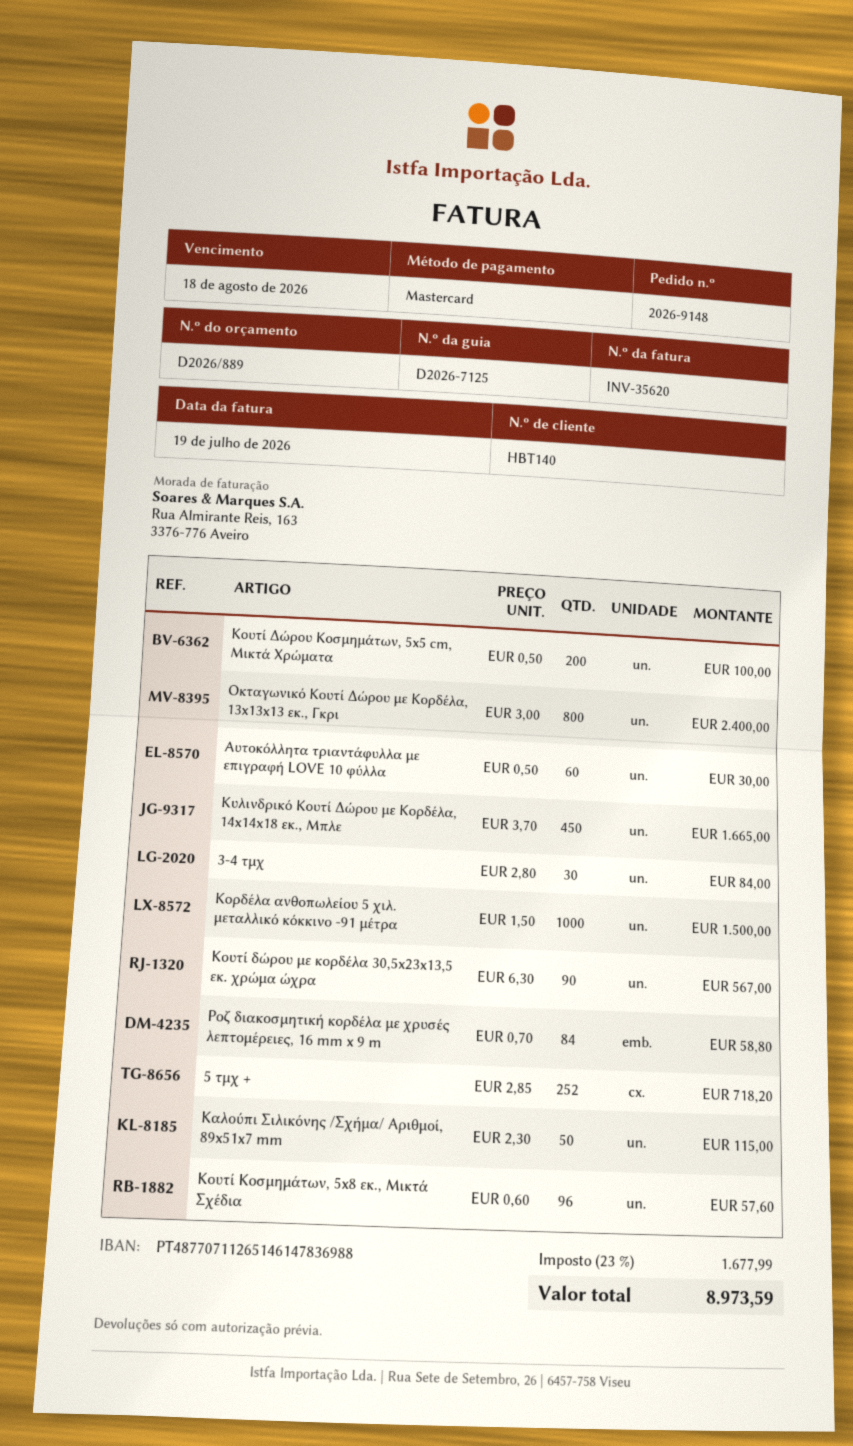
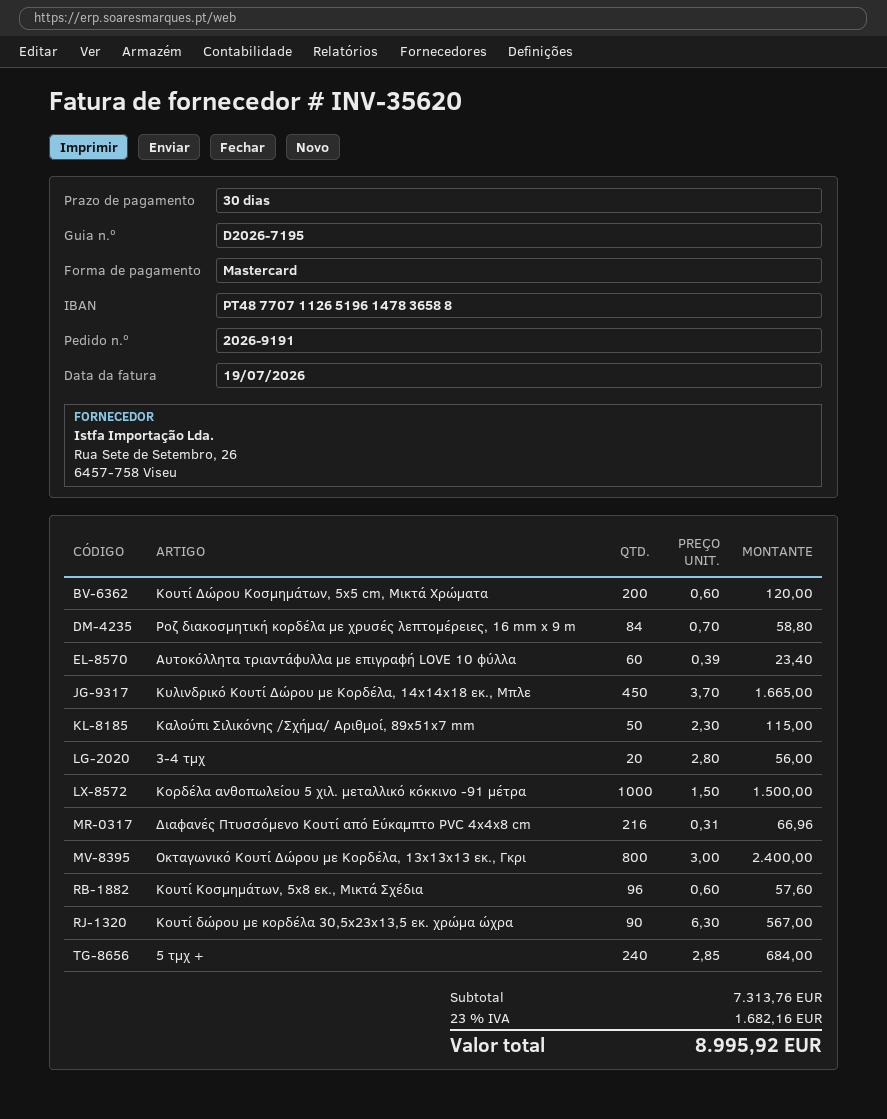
order number: 2026-9148 -> 2026-9191
delivery note number: D2026-7125 -> D2026-7195
bank account: PT48770711265146147836988 -> PT48770711265196147836588
Κουτί Δώρου Κοσμημάτων, 5x5 cm, Μικτά Χρώματα: 200 x 0.50 = 100.00 -> 200 x 0.60 = 120.00
Αυτοκόλλητα τριαντάφυλλα με επιγραφή LOVE 10 φύλλα: 60 x 0.50 = 30.00 -> 60 x 0.39 = 23.40
3-4 τμχ: 30 x 2.80 = 84.00 -> 20 x 2.80 = 56.00
5 τμχ +: 252 x 2.85 = 718.20 -> 240 x 2.85 = 684.00
Διαφανές Πτυσσόμενο Κουτί από Εύκαμπτο PVC 4x4x8 cm: none -> 216 x 0.31 = 66.96
tax: 23% = 1677.99 -> 23% = 1682.16
total: 8973.59 -> 8995.92

